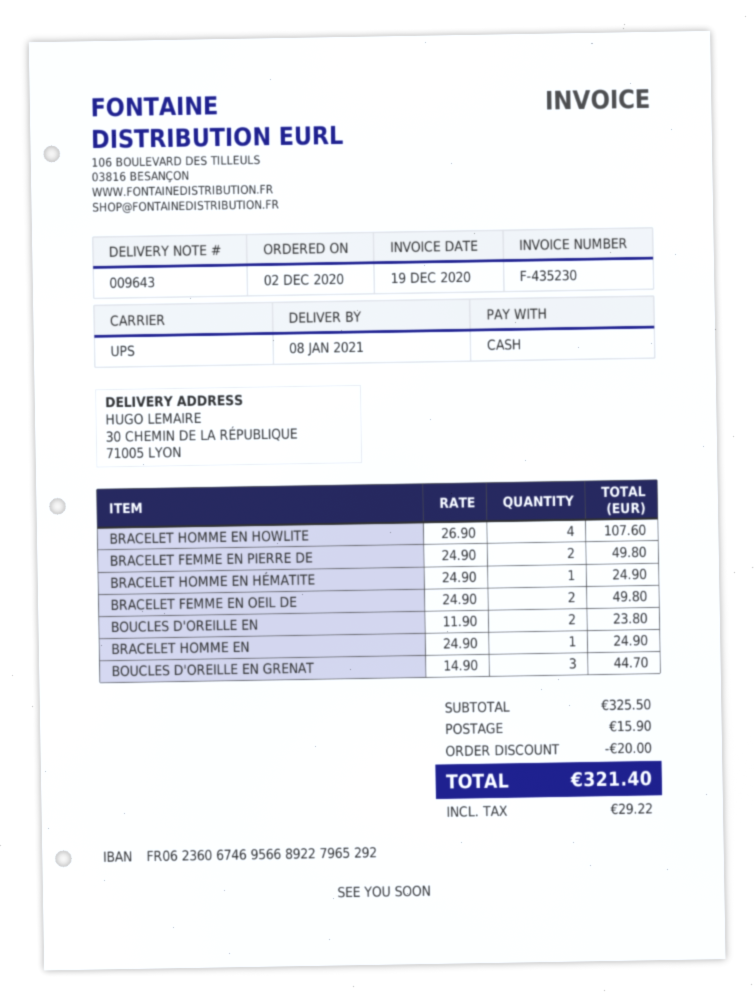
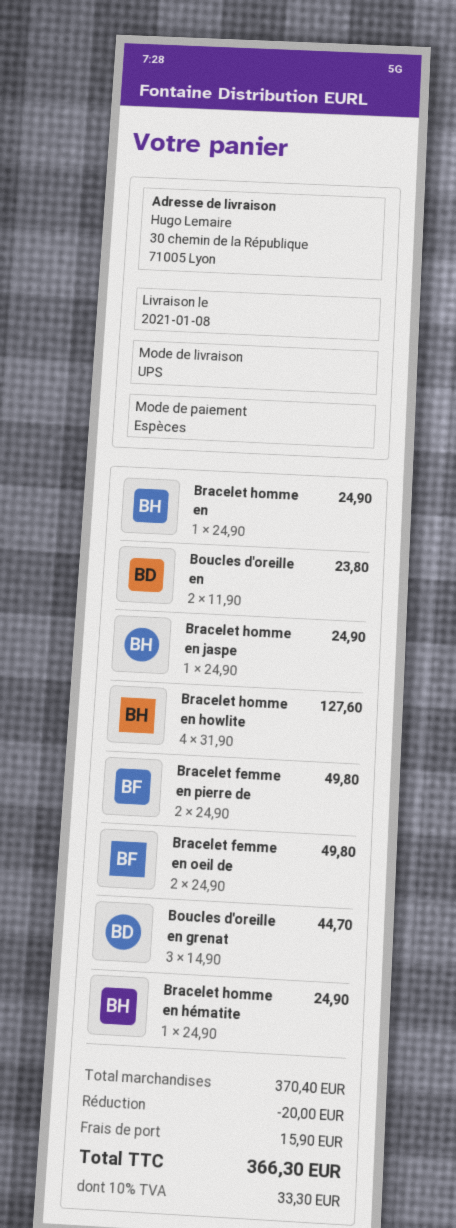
BRACELET HOMME EN HOWLITE: 4 x 26.90 = 107.60 -> 4 x 31.90 = 127.60
Bracelet homme en jaspe: none -> 1 x 24.90 = 24.90
subtotal: 325.50 -> 370.40
tax: 29.22 -> 33.30
total: 321.40 -> 366.30

